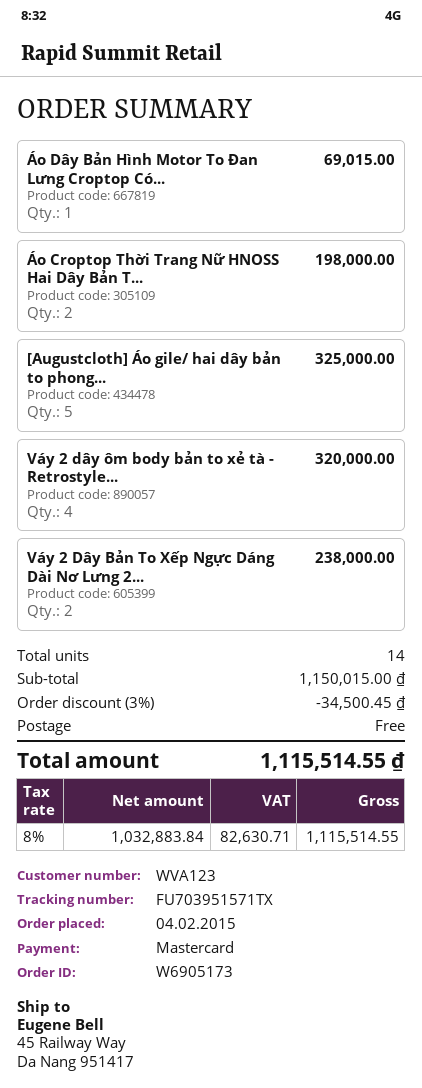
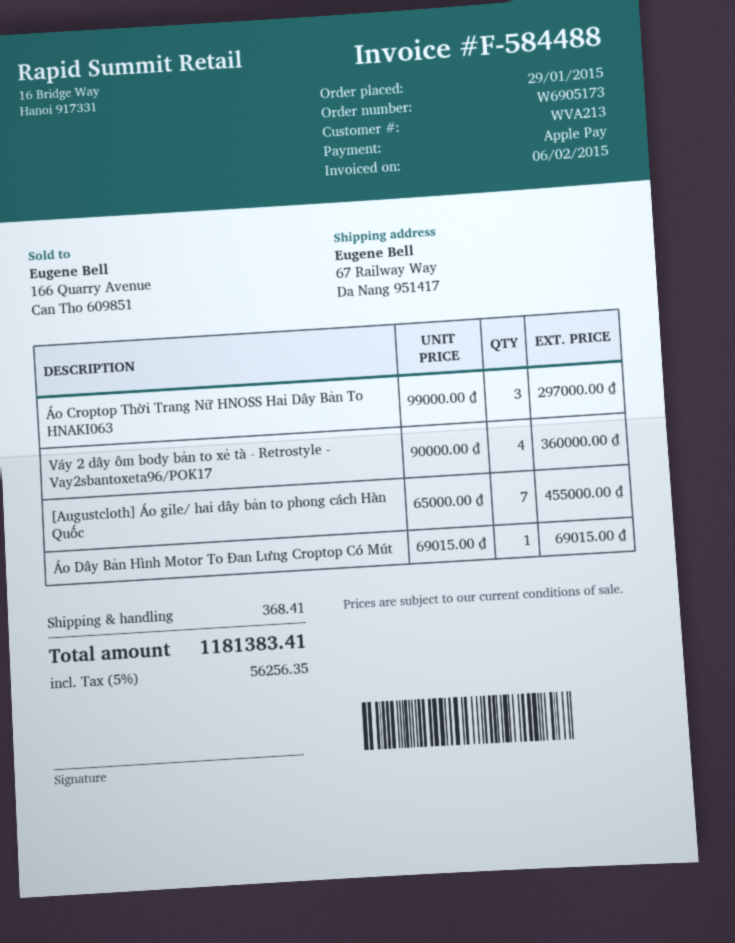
order date: 2015-02-04 -> 2015-01-29
customer number: WVA123 -> WVA213
payment method: Mastercard -> Apple Pay
ship to: 45 Railway Way, Da Nang 951417 -> 67 Railway Way, Da Nang 951417
Áo Croptop Thời Trang Nữ HNOSS Hai Dây Bản T...: 2 for 198000.00 -> 3 for 297000.00
[Augustcloth] Áo gile/ hai dây bản to phong...: 5 for 325000.00 -> 7 for 455000.00
Váy 2 dây ôm body bản to xẻ tà - Retrostyle...: 4 for 320000.00 -> 4 for 360000.00
Váy 2 Dây Bản To Xếp Ngực Dáng Dài Nơ Lưng 2...: 2 for 238000.00 -> none
discount: 3% = 34500.45 -> none
shipping: 0.00 -> 368.41
tax: 8% = 82630.71 -> 5% = 56256.35
total: 1115514.55 -> 1181383.41

